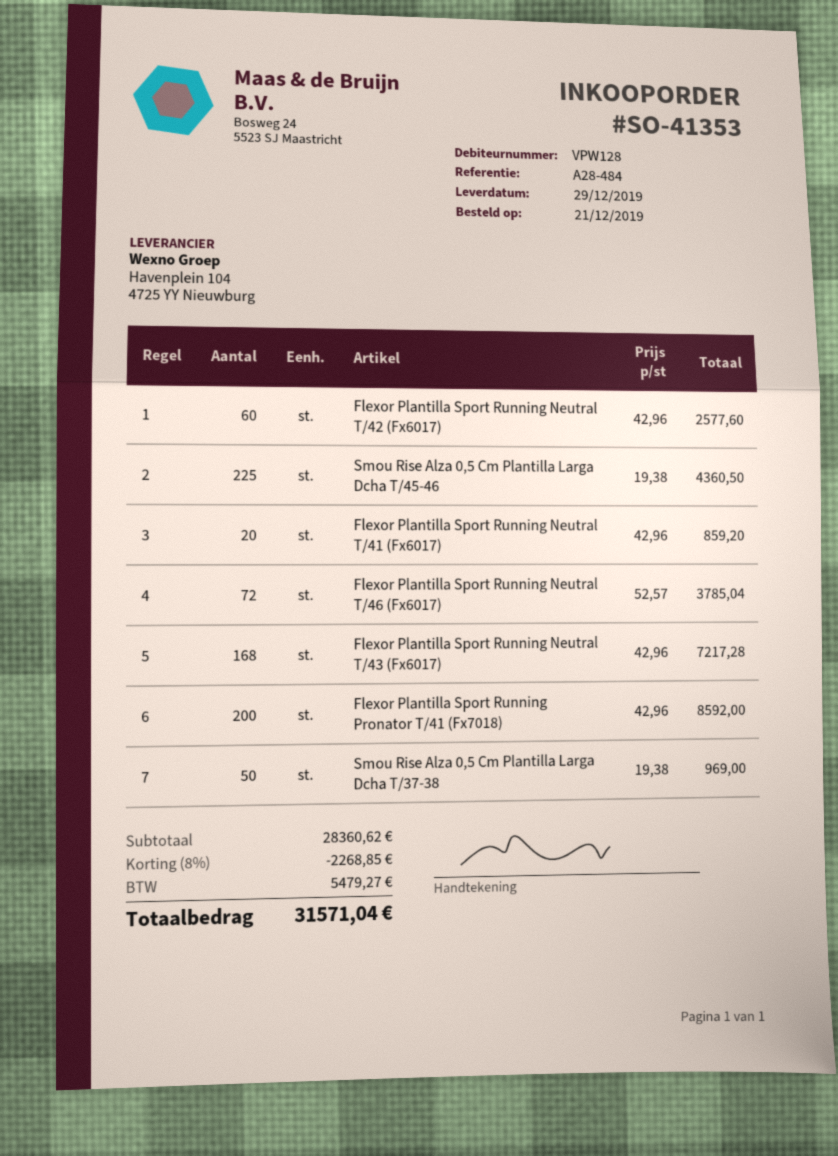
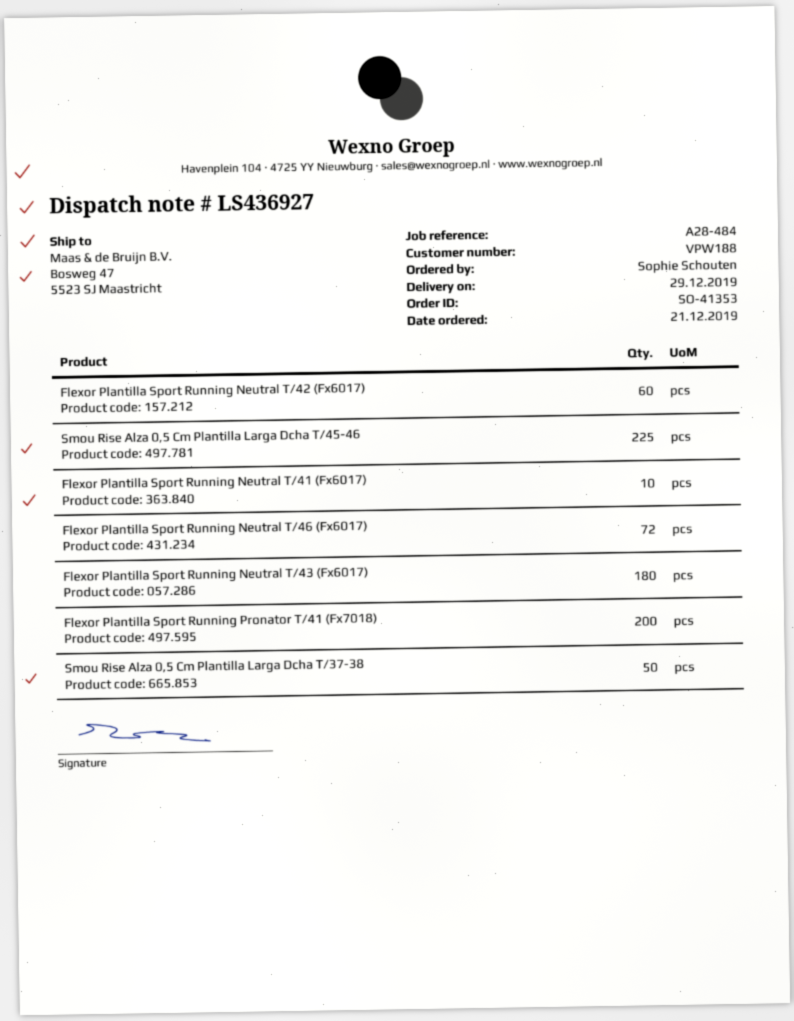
customer number: VPW128 -> VPW188
Flexor Plantilla Sport Running Neutral T/41 (Fx6017): 20 -> 10
Flexor Plantilla Sport Running Neutral T/43 (Fx6017): 168 -> 180

